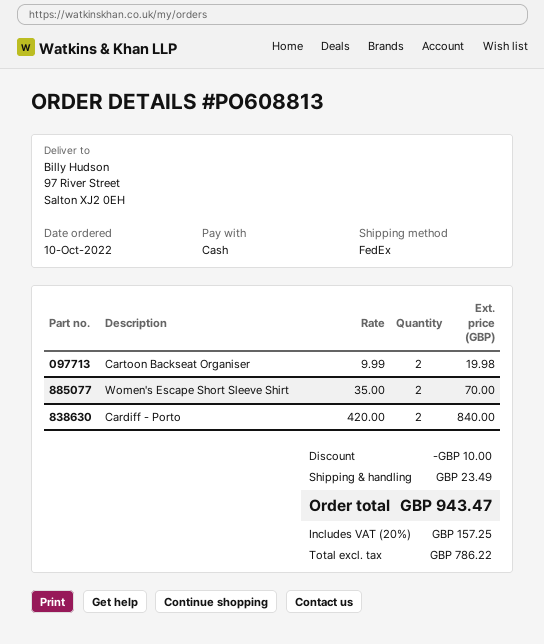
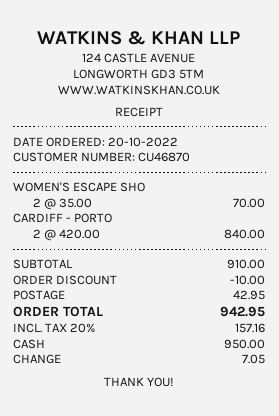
order date: 2022-10-10 -> 2022-10-20
Cartoon Backseat Organiser: 2 x 9.99 = 19.98 -> none
shipping: 23.49 -> 42.95
tax: 20% = 157.25 -> 20% = 157.16
total: 943.47 -> 942.95

